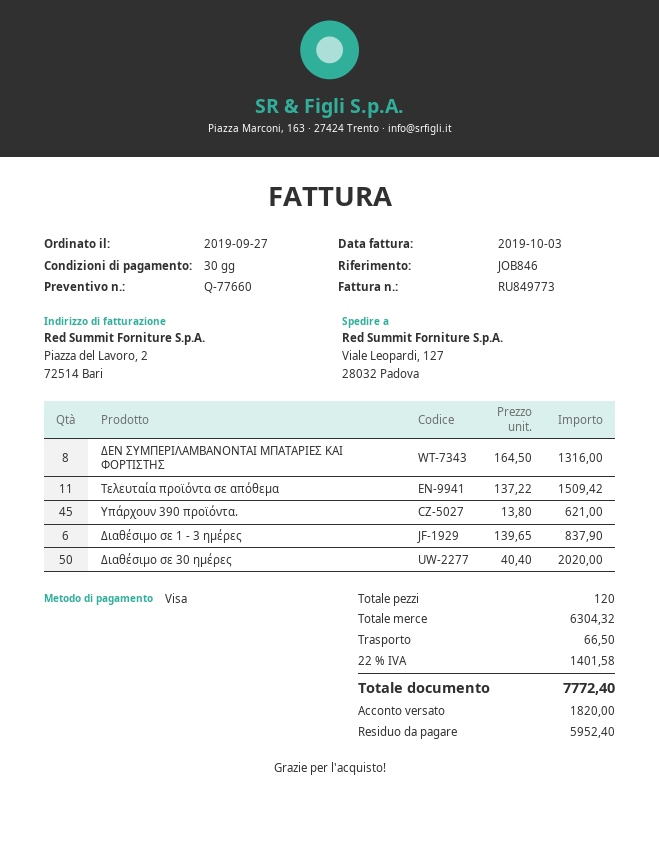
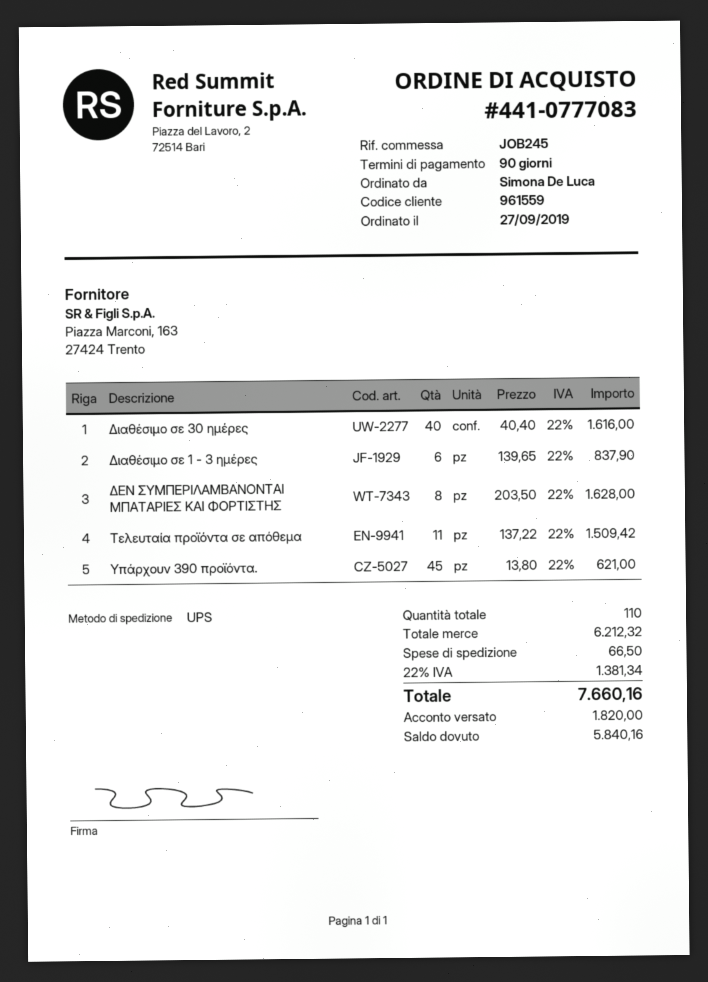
payment terms: 30 days -> 90 days
reference: JOB846 -> JOB245
ΔΕΝ ΣΥΜΠΕΡΙΛΑΜΒΑΝΟΝΤΑΙ ΜΠΑΤΑΡΙΕΣ ΚΑΙ ΦΟΡΤΙΣΤΗΣ: 8 x 164.50 = 1316.00 -> 8 x 203.50 = 1628.00
Διαθέσιμο σε 30 ημέρες: 50 x 40.40 = 2020.00 -> 40 x 40.40 = 1616.00
total quantity: 120 -> 110
subtotal: 6304.32 -> 6212.32
tax: 22% = 1401.58 -> 22% = 1381.34
total: 7772.40 -> 7660.16
balance: 5952.40 -> 5840.16

